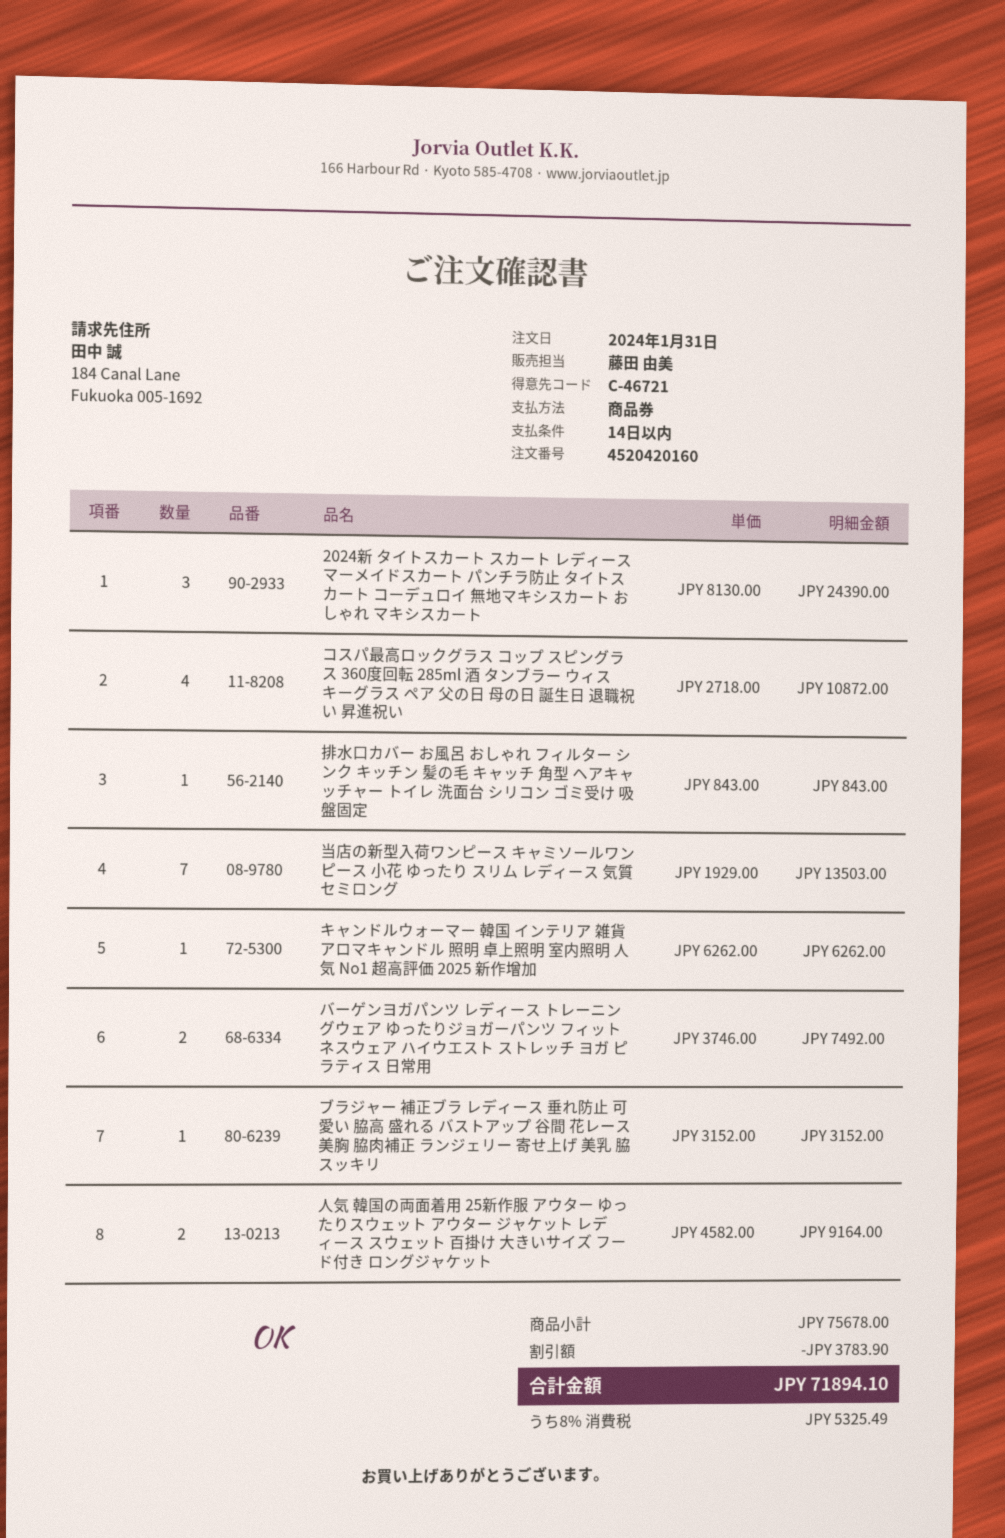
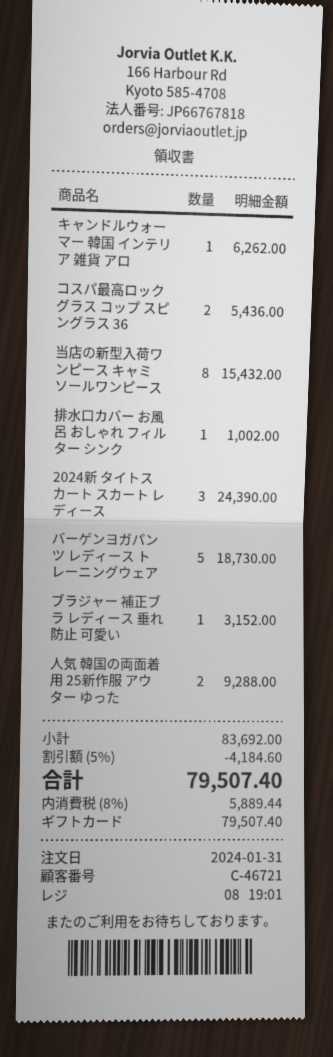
コスパ最高ロックグラス コップ スピングラス 360度回転 285ml 酒 タンブラー ウィスキーグラス ペア 父の日 母の日 誕生日 退職祝い 昇進祝い: 4 for 10872.00 -> 2 for 5436.00
排水口カバー お風呂 おしゃれ フィルター シンク キッチン 髪の毛 キャッチ 角型 ヘアキャッチャー トイレ 洗面台 シリコン ゴミ受け 吸盤固定: 1 for 843.00 -> 1 for 1002.00
当店の新型入荷ワンピース キャミソールワンピース 小花 ゆったり スリム レディース 気質 セミロング: 7 for 13503.00 -> 8 for 15432.00
バーゲンヨガパンツ レディース トレーニングウェア ゆったりジョガーパンツ フィットネスウェア ハイウエスト ストレッチ ヨガ ピラティス 日常用: 2 for 7492.00 -> 5 for 18730.00
人気 韓国の両面着用 25新作服 アウター ゆったりスウェット アウター ジャケット レディース スウェット 百掛け 大きいサイズ フード付き ロングジャケット: 2 for 9164.00 -> 2 for 9288.00
subtotal: 75678.00 -> 83692.00
discount: 3783.90 -> 4184.60
tax: 8% = 5325.49 -> 8% = 5889.44
total: 71894.10 -> 79507.40

